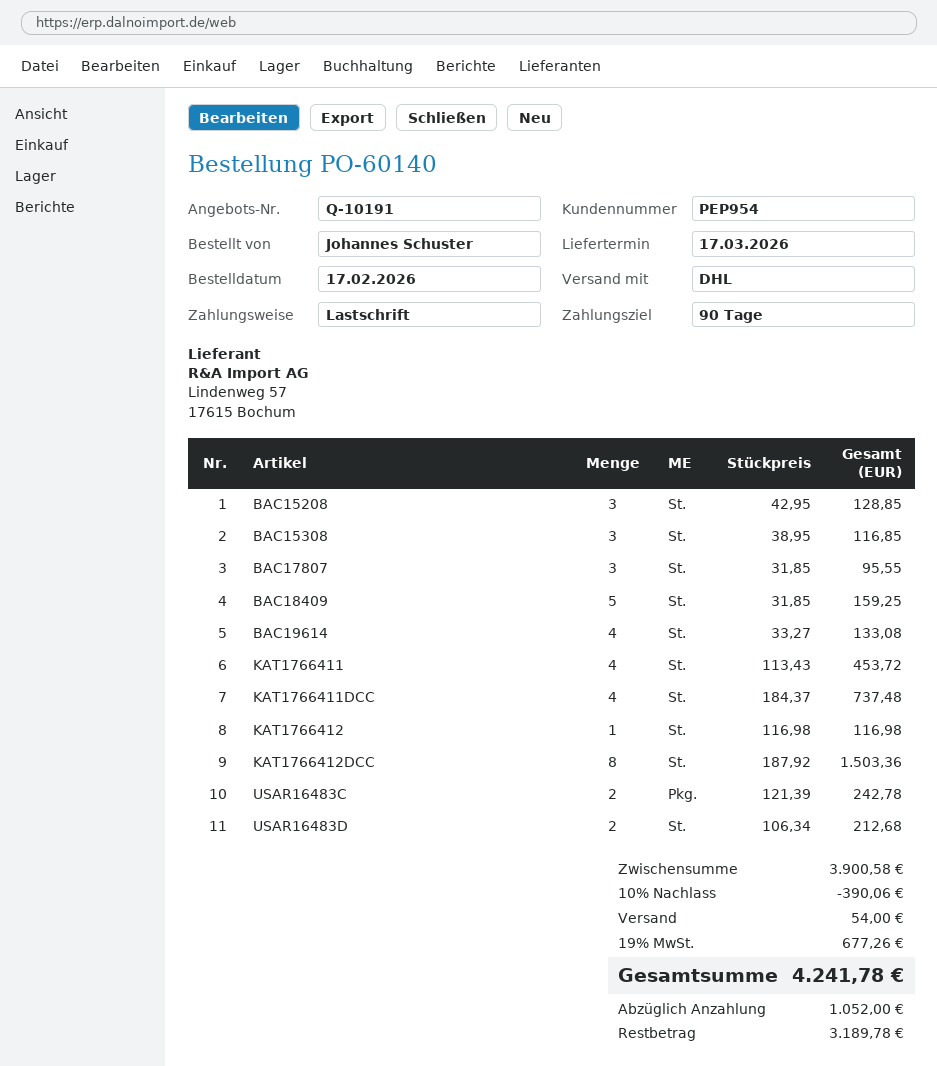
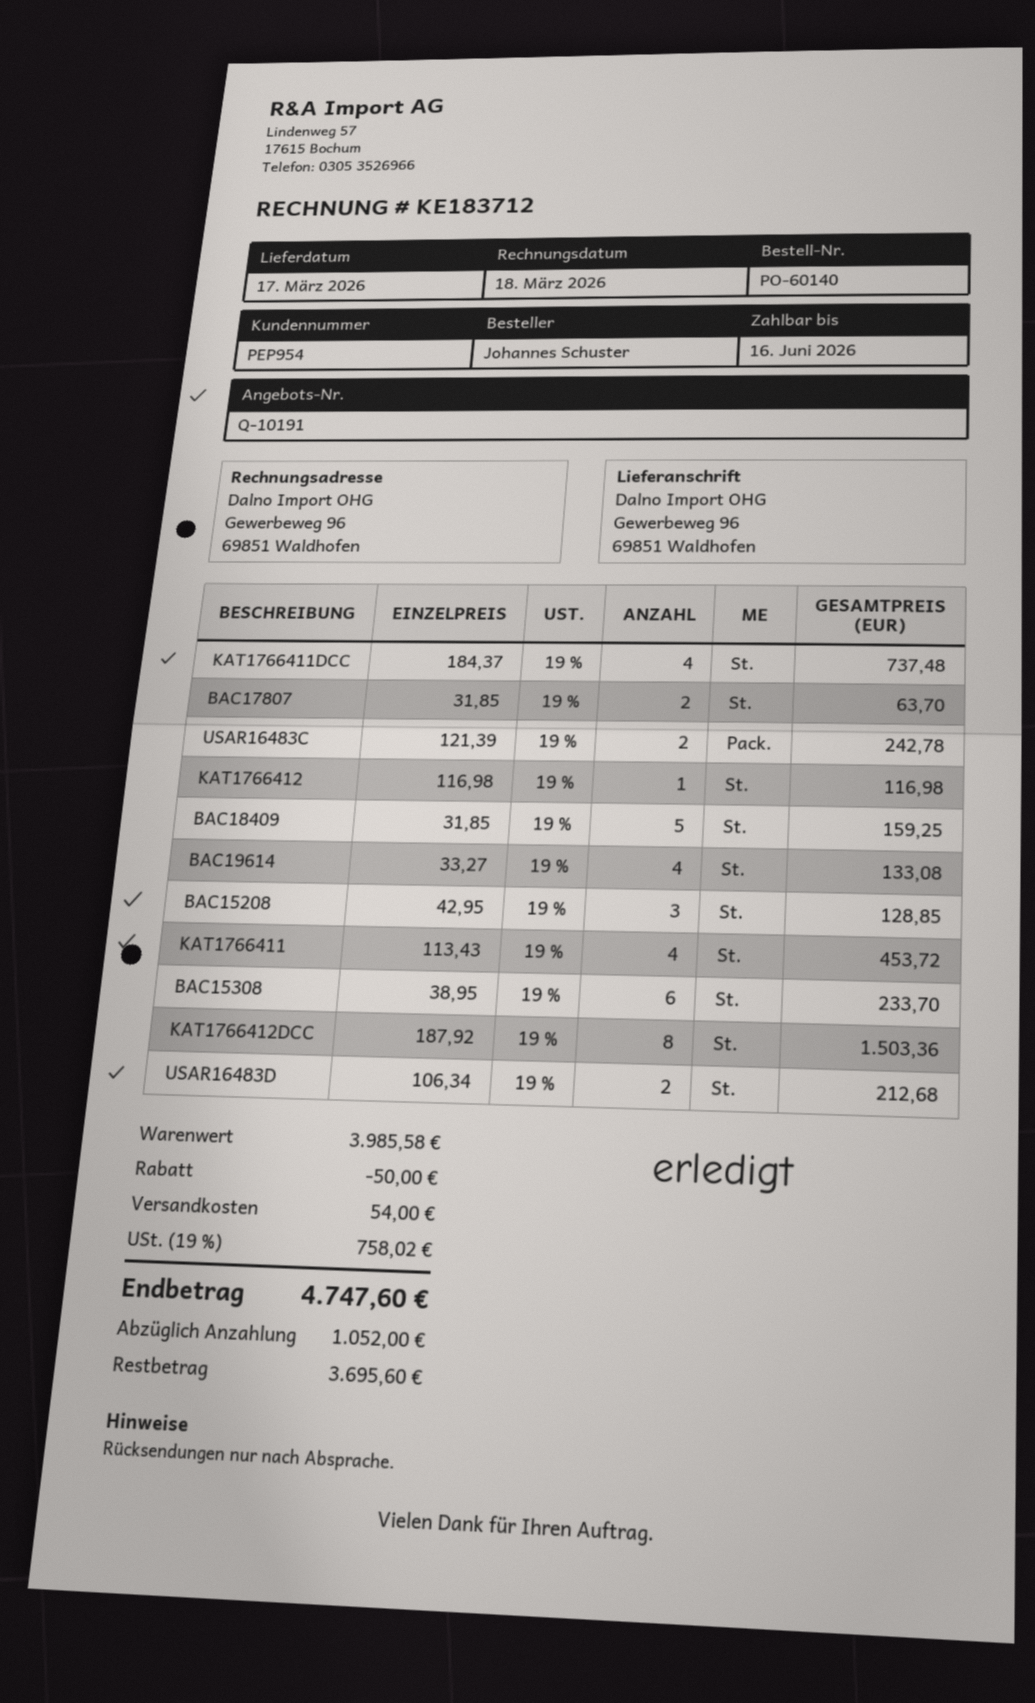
BAC15308: 3 x 38.95 = 116.85 -> 6 x 38.95 = 233.70
BAC17807: 3 x 31.85 = 95.55 -> 2 x 31.85 = 63.70
subtotal: 3900.58 -> 3985.58
discount: 390.06 -> 50.00
tax: 19% = 677.26 -> 19% = 758.02
total: 4241.78 -> 4747.60
balance: 3189.78 -> 3695.60

